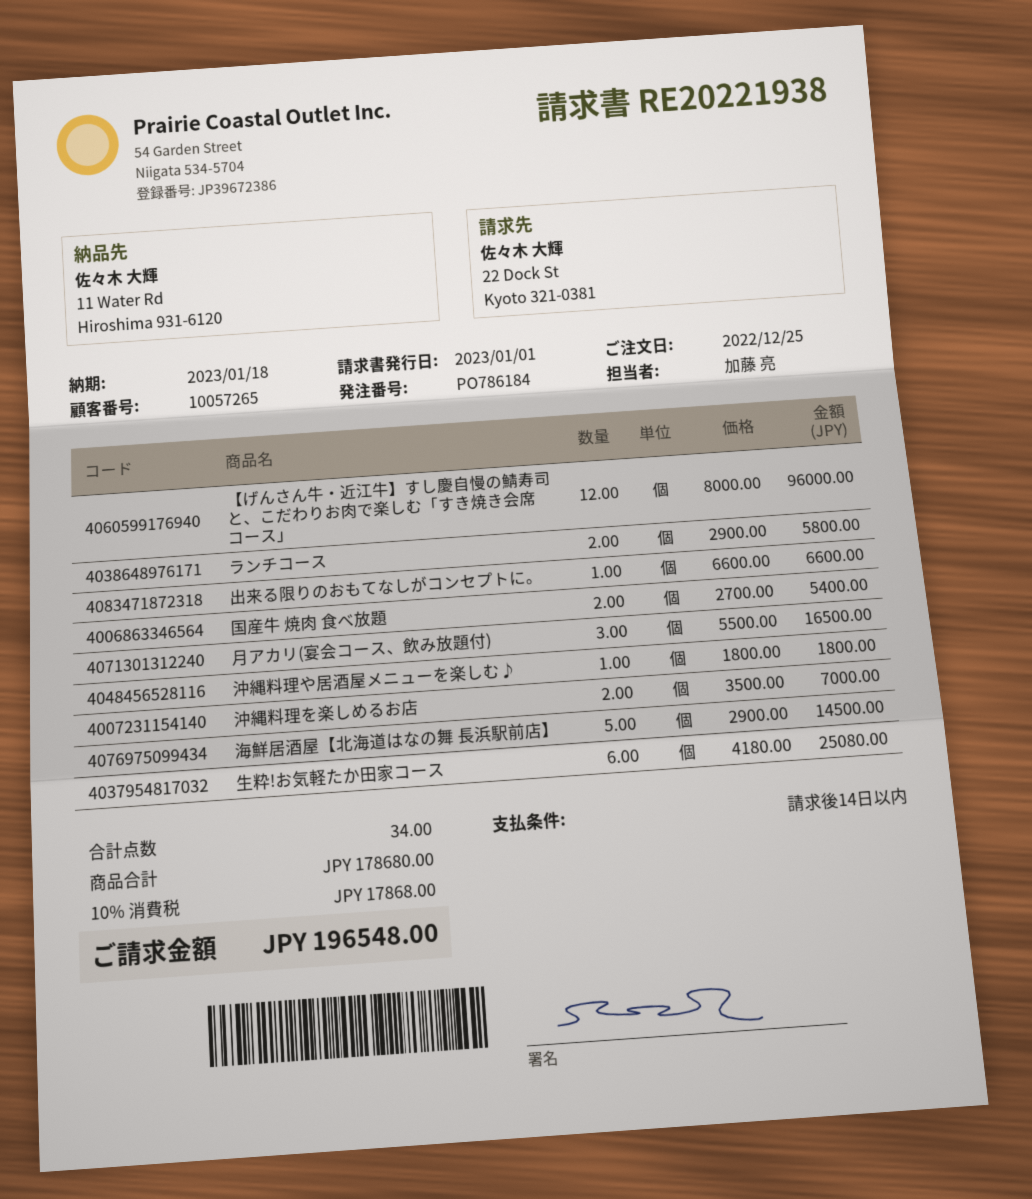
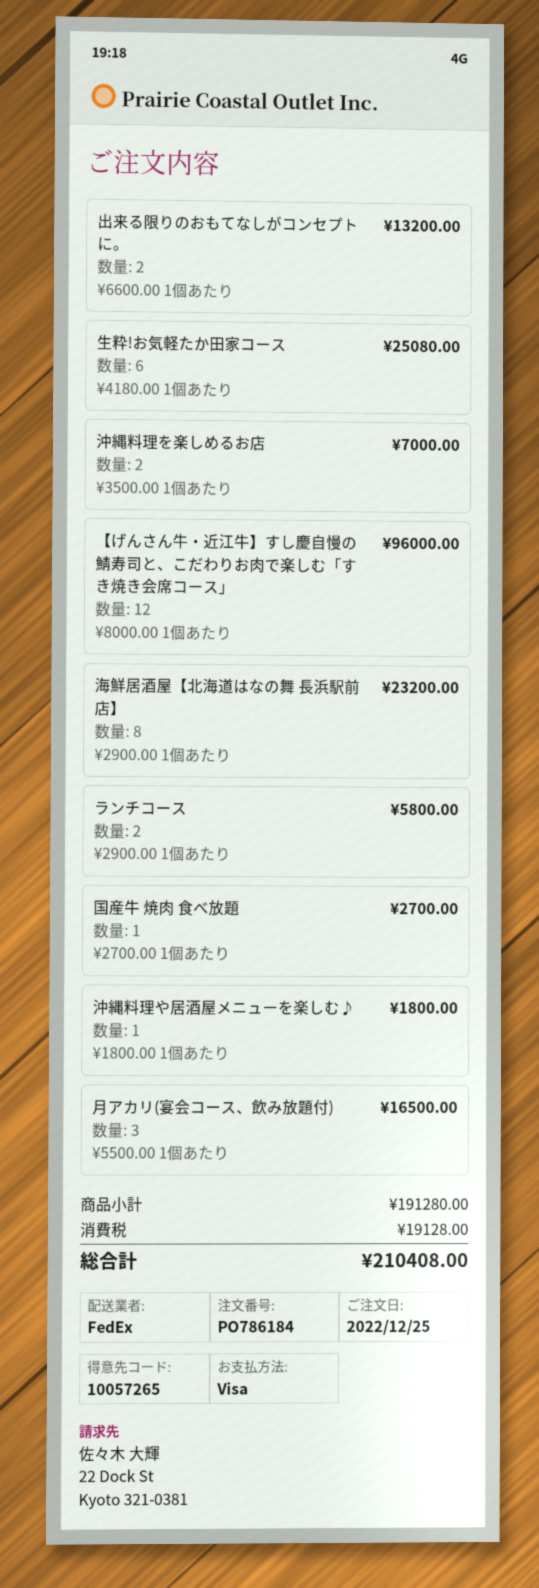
出来る限りのおもてなしがコンセプトに。: 1 x 6600.00 = 6600.00 -> 2 x 6600.00 = 13200.00
国産牛 焼肉 食べ放題: 2 x 2700.00 = 5400.00 -> 1 x 2700.00 = 2700.00
海鮮居酒屋【北海道はなの舞 長浜駅前店】: 5 x 2900.00 = 14500.00 -> 8 x 2900.00 = 23200.00
subtotal: 178680.00 -> 191280.00
tax: 17868.00 -> 19128.00
total: 196548.00 -> 210408.00

